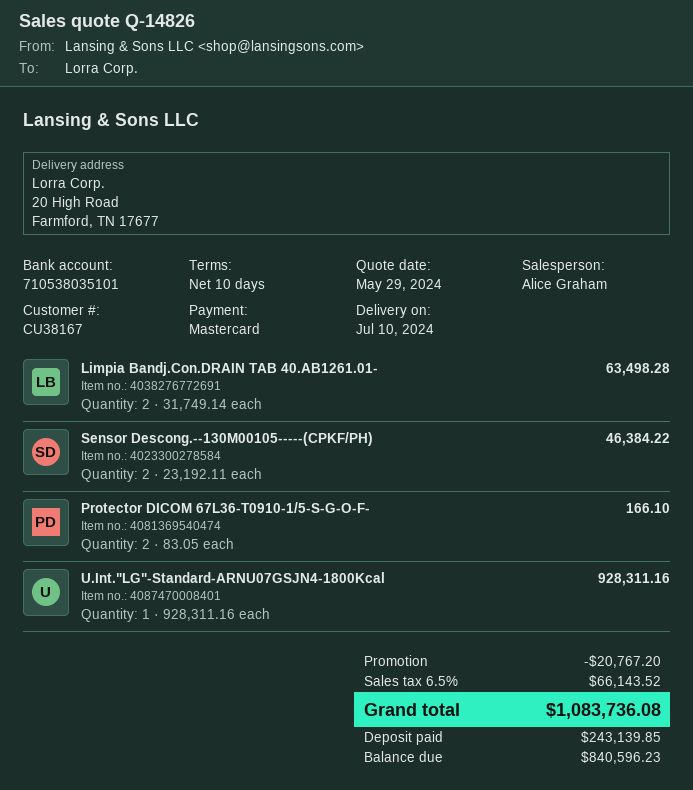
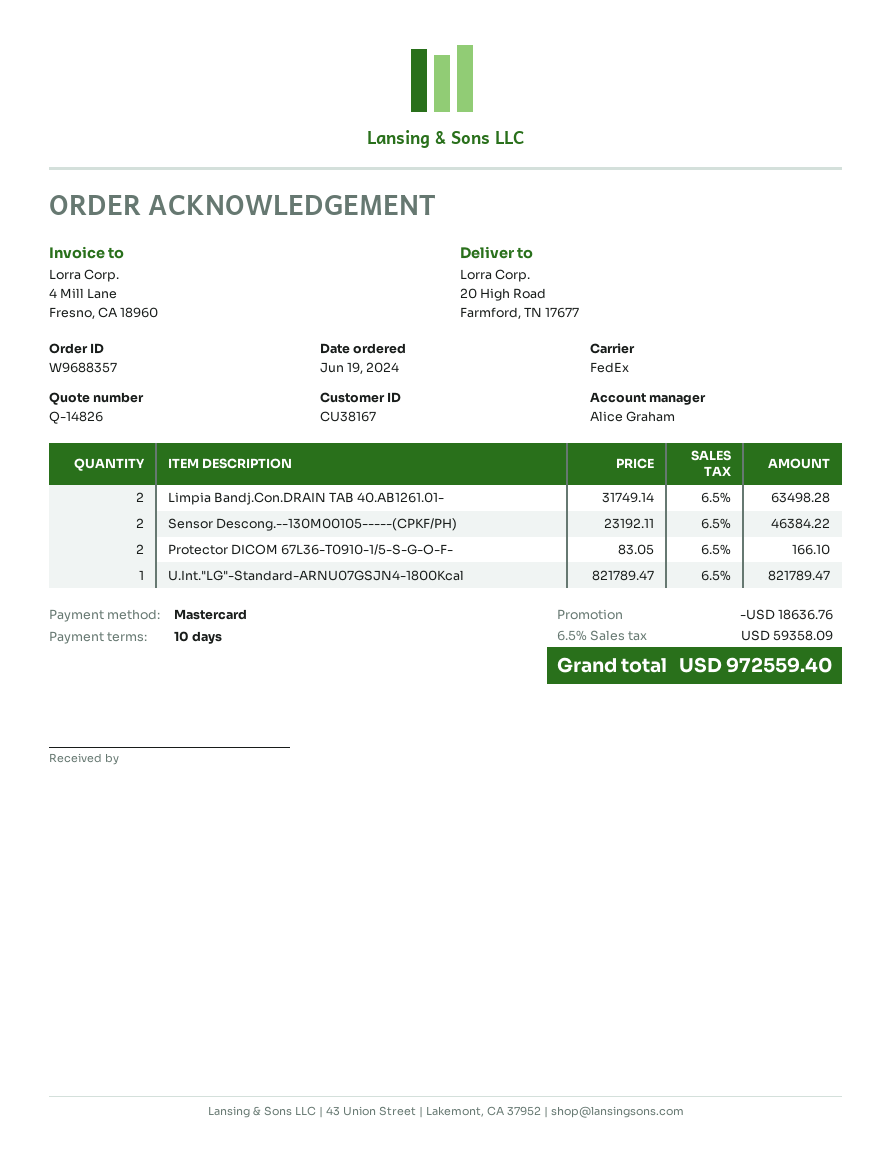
U.Int."LG"-Standard-ARNU07GSJN4-1800Kcal: 1 x 928311.16 = 928311.16 -> 1 x 821789.47 = 821789.47
discount: 20767.20 -> 18636.76
tax: 6.5% = 66143.52 -> 6.5% = 59358.09
total: 1083736.08 -> 972559.40

